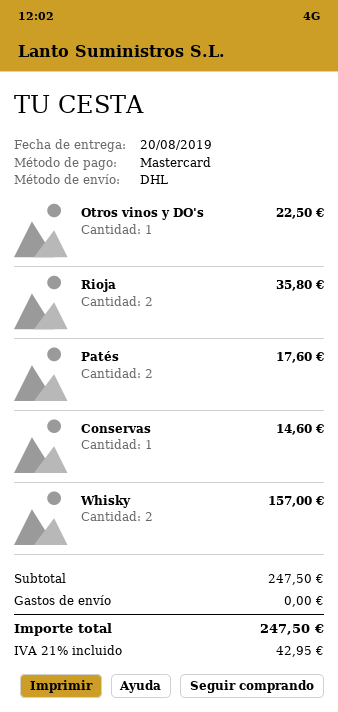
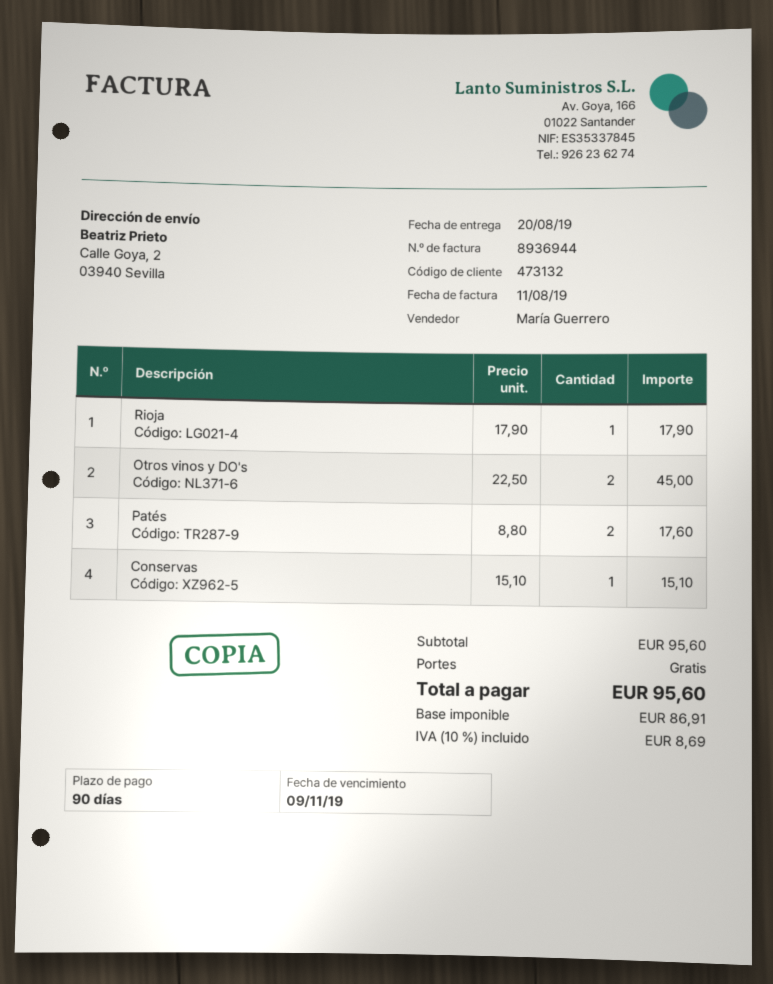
Otros vinos y DO's: 1 for 22.50 -> 2 for 45.00
Rioja: 2 for 35.80 -> 1 for 17.90
Conservas: 1 for 14.60 -> 1 for 15.10
Whisky: 2 for 157.00 -> none
subtotal: 247.50 -> 95.60
tax: 21% = 42.95 -> 10% = 8.69
total: 247.50 -> 95.60

